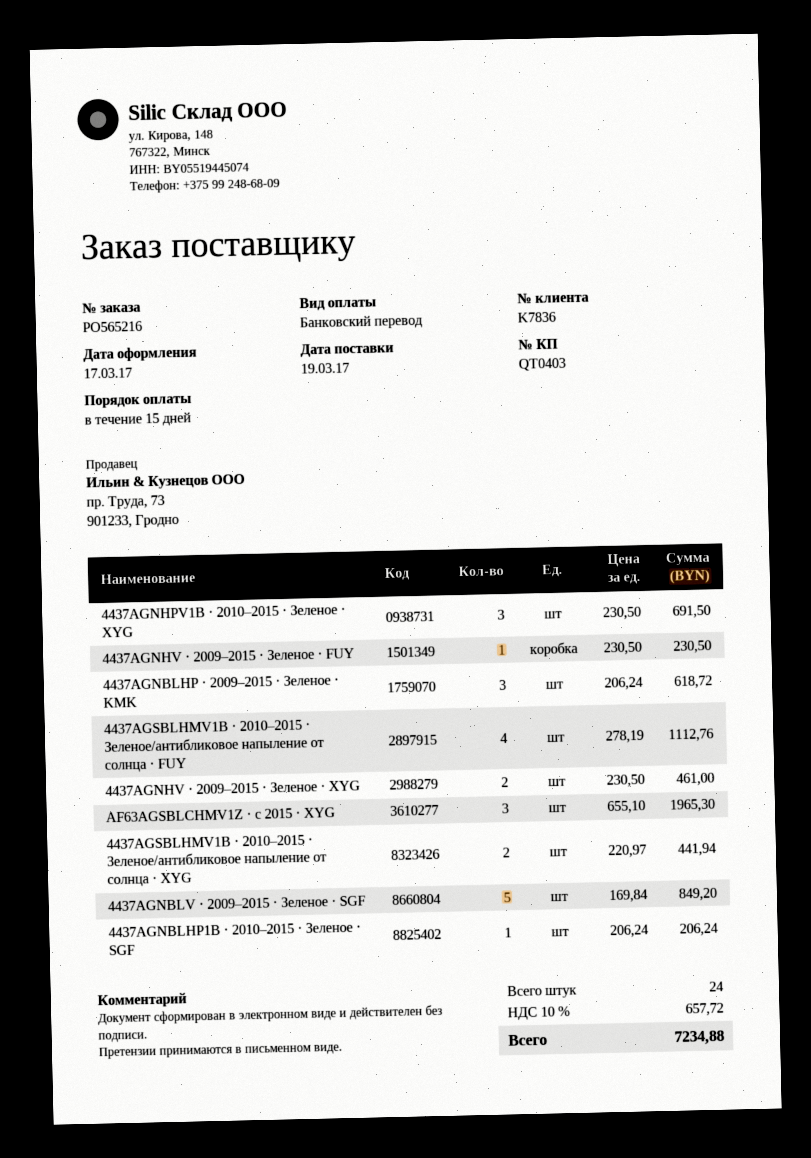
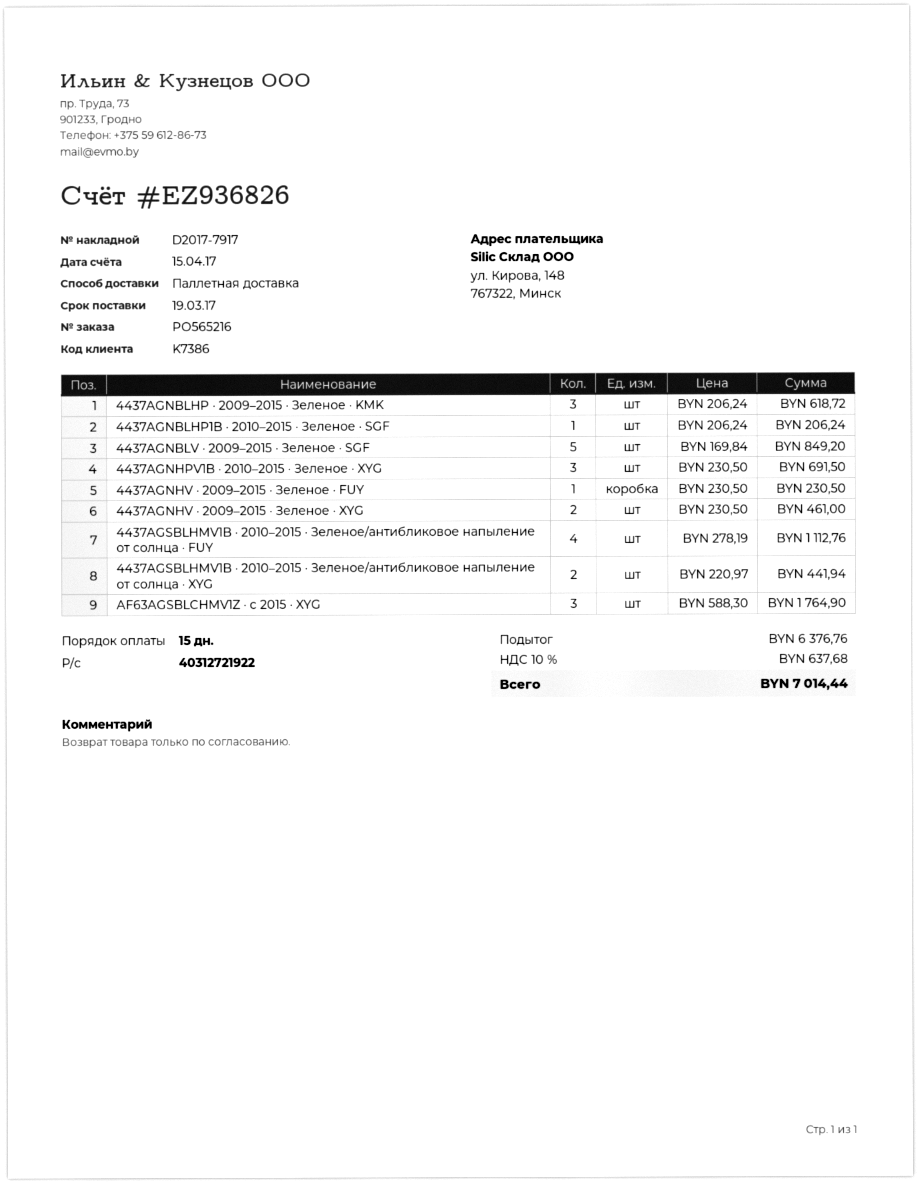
customer number: K7836 -> K7386
AF63AGSBLCHMV1Z · с 2015 · XYG: 3 x 655.10 = 1965.30 -> 3 x 588.30 = 1764.90
tax: 10% = 657.72 -> 10% = 637.68
total: 7234.88 -> 7014.44

